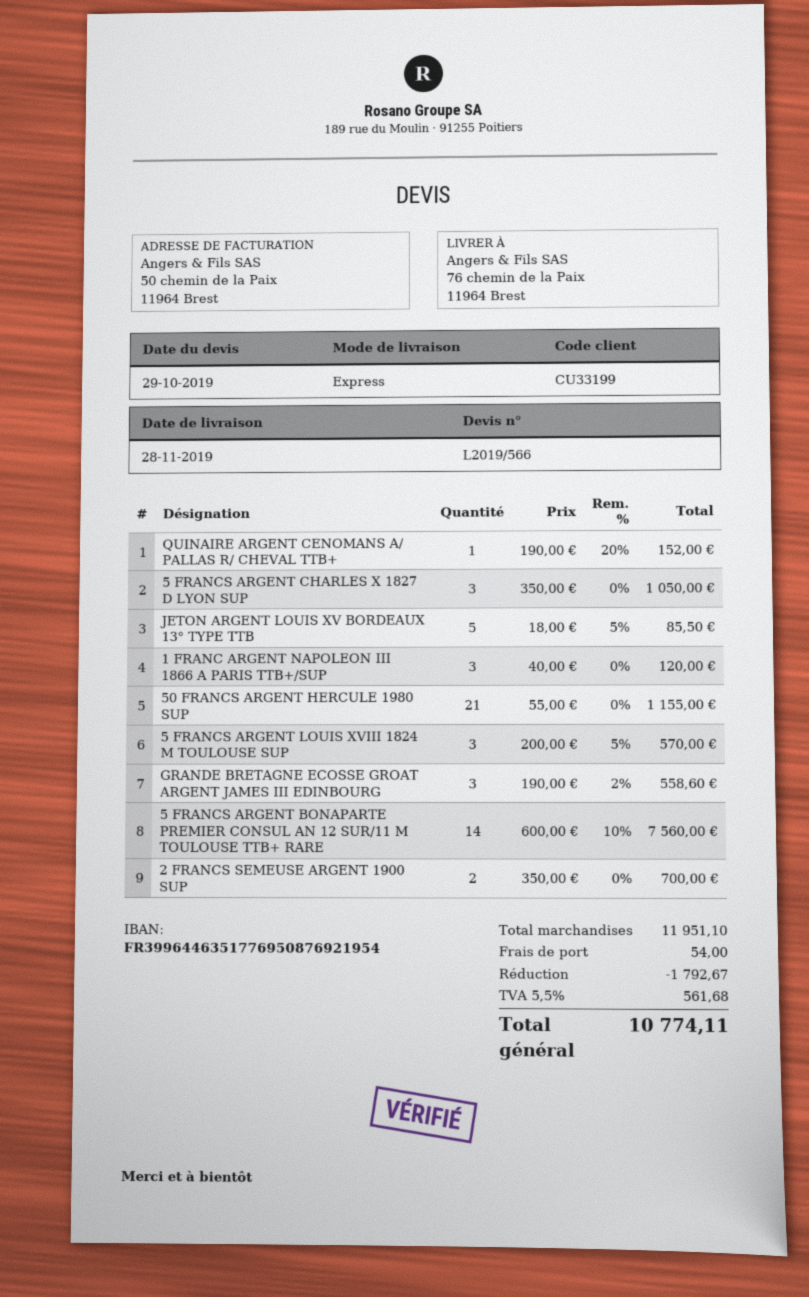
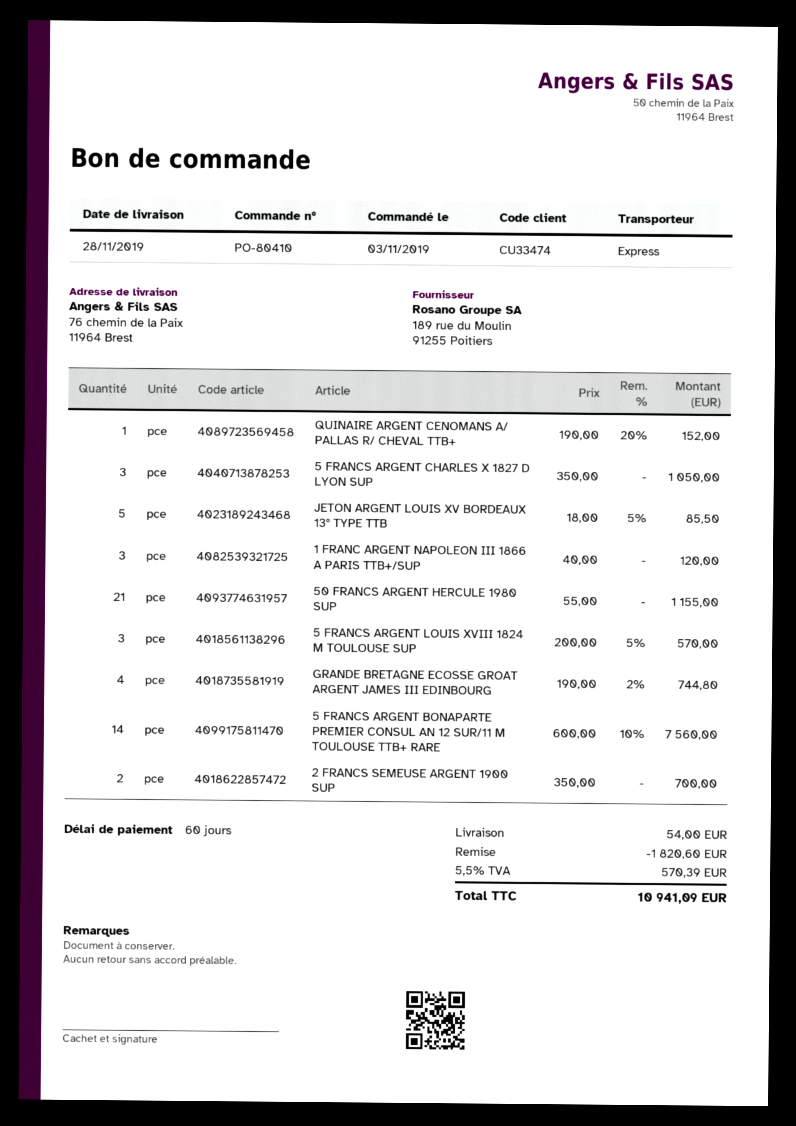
customer number: CU33199 -> CU33474
GRANDE BRETAGNE ECOSSE GROAT ARGENT JAMES III EDINBOURG: 3 x 190.00 - 2% = 558.60 -> 4 x 190.00 - 2% = 744.80
discount: 1792.67 -> 1820.60
tax: 5.5% = 561.68 -> 5.5% = 570.39
total: 10774.11 -> 10941.09

